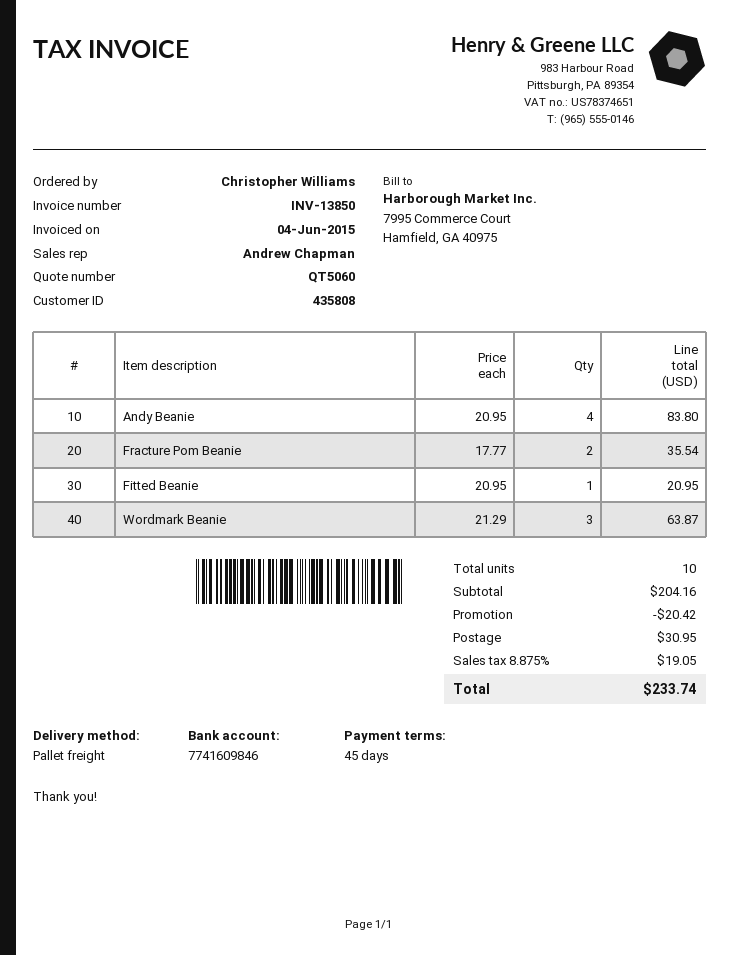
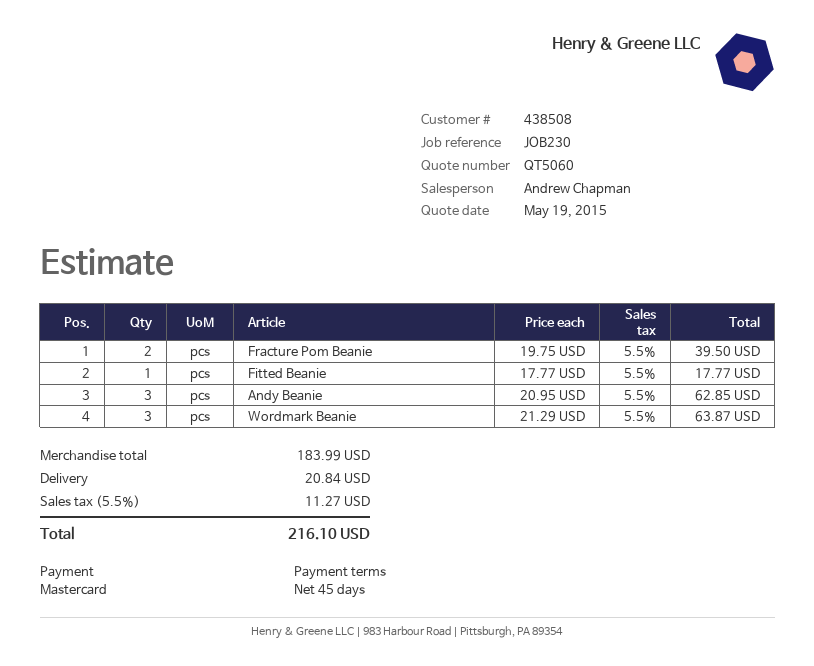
customer number: 435808 -> 438508
Andy Beanie: 4 x 20.95 = 83.80 -> 3 x 20.95 = 62.85
Fracture Pom Beanie: 2 x 17.77 = 35.54 -> 2 x 19.75 = 39.50
Fitted Beanie: 1 x 20.95 = 20.95 -> 1 x 17.77 = 17.77
subtotal: 204.16 -> 183.99
discount: 20.42 -> none
shipping: 30.95 -> 20.84
tax: 8.875% = 19.05 -> 5.5% = 11.27
total: 233.74 -> 216.10

